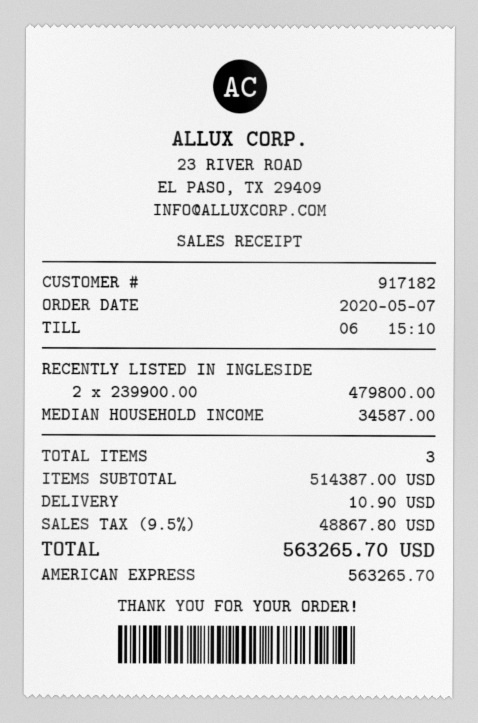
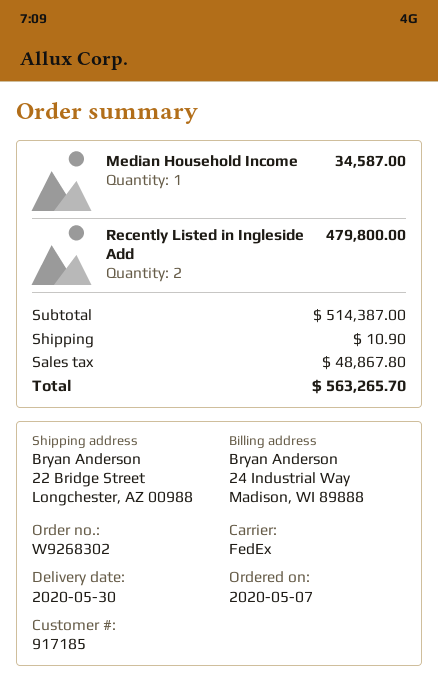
customer number: 917182 -> 917185

